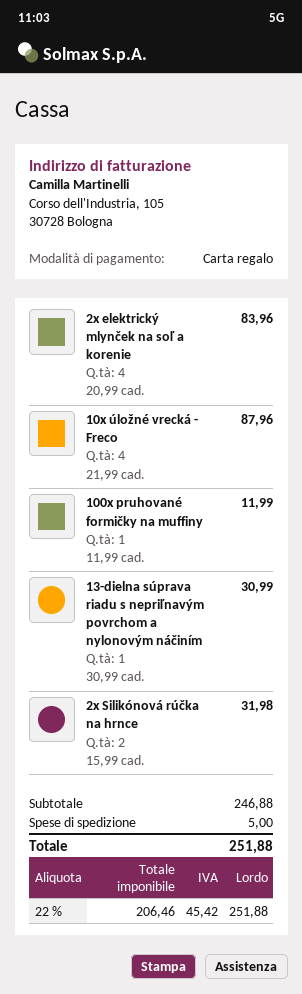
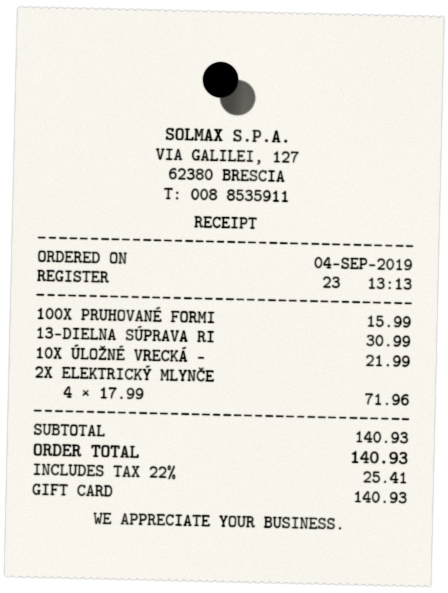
2x elektrický mlynček na soľ a korenie: 4 x 20.99 = 83.96 -> 4 x 17.99 = 71.96
10x úložné vrecká - Freco: 4 x 21.99 = 87.96 -> 1 x 21.99 = 21.99
100x pruhované formičky na muffiny: 1 x 11.99 = 11.99 -> 1 x 15.99 = 15.99
2x Silikónová rúčka na hrnce: 2 x 15.99 = 31.98 -> none
subtotal: 246.88 -> 140.93
shipping: 5.00 -> none
tax: 22% = 45.42 -> 22% = 25.41
total: 251.88 -> 140.93

